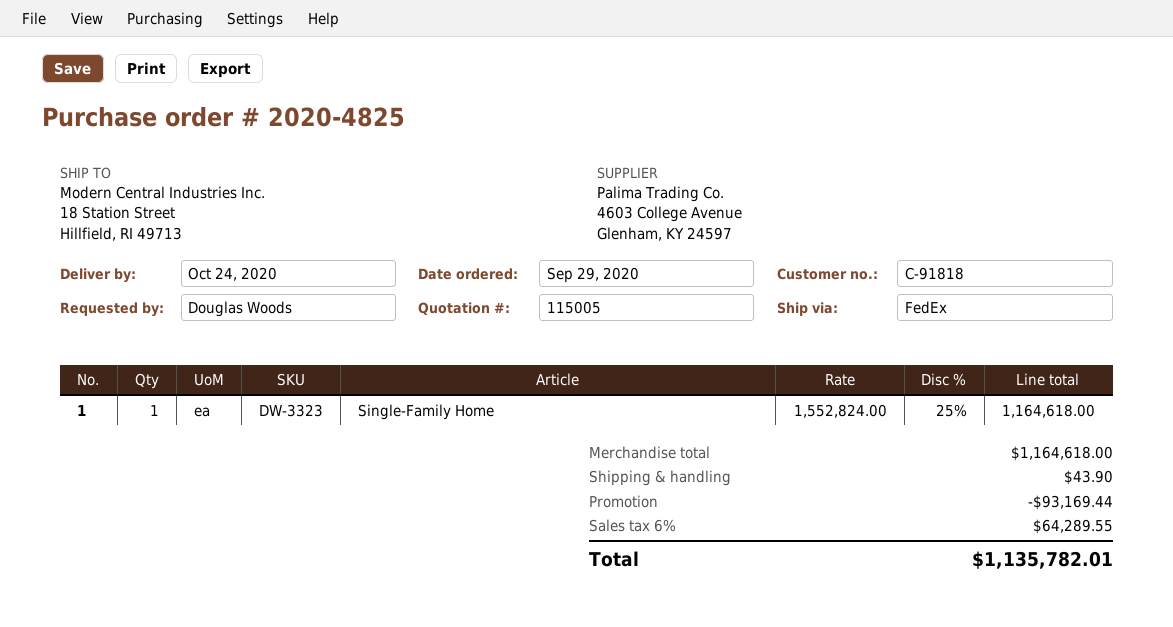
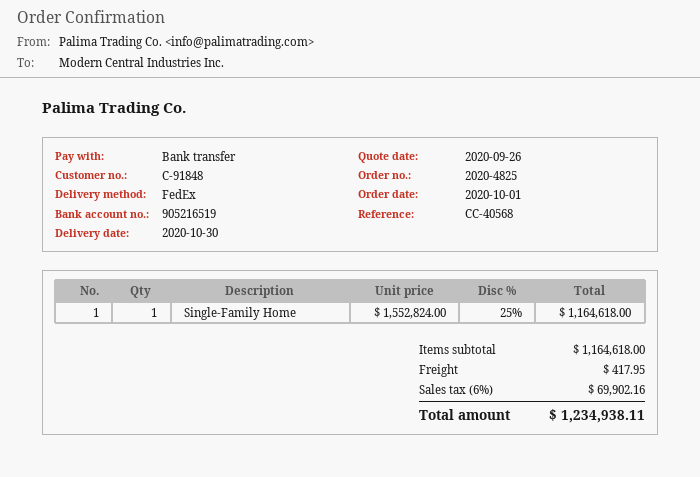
order date: 2020-09-29 -> 2020-10-01
delivery date: 2020-10-24 -> 2020-10-30
customer number: C-91818 -> C-91848
discount: 93169.44 -> none
shipping: 43.90 -> 417.95
tax: 6% = 64289.55 -> 6% = 69902.16
total: 1135782.01 -> 1234938.11

